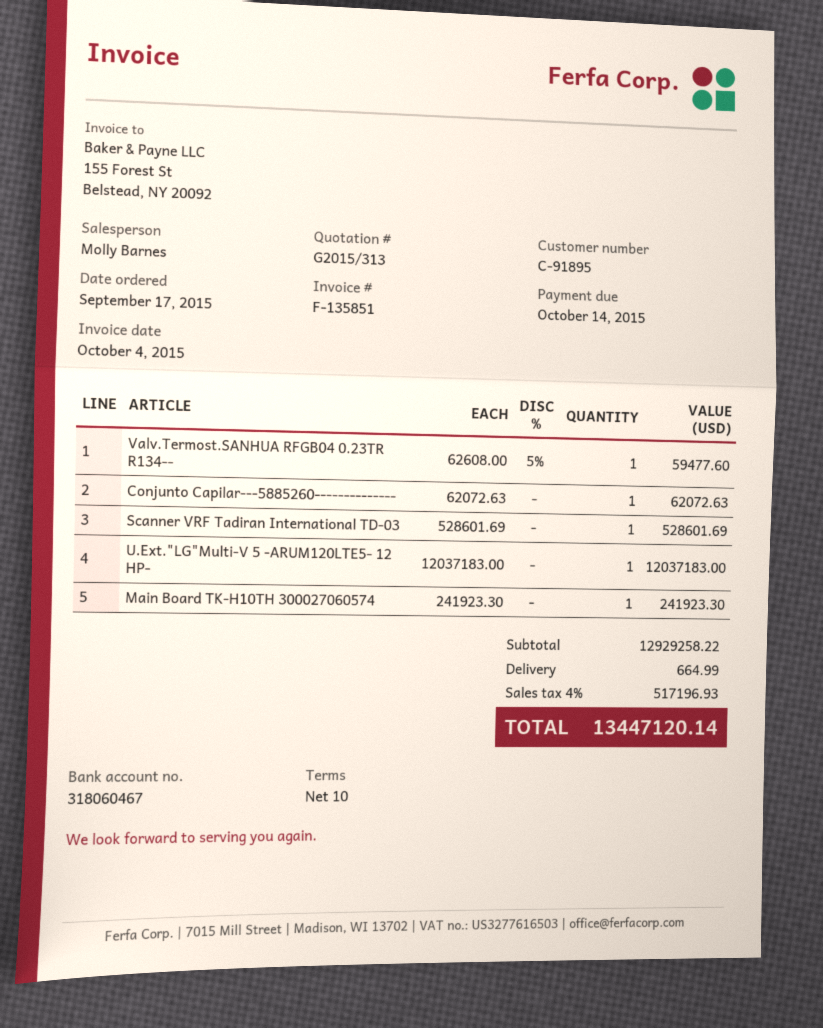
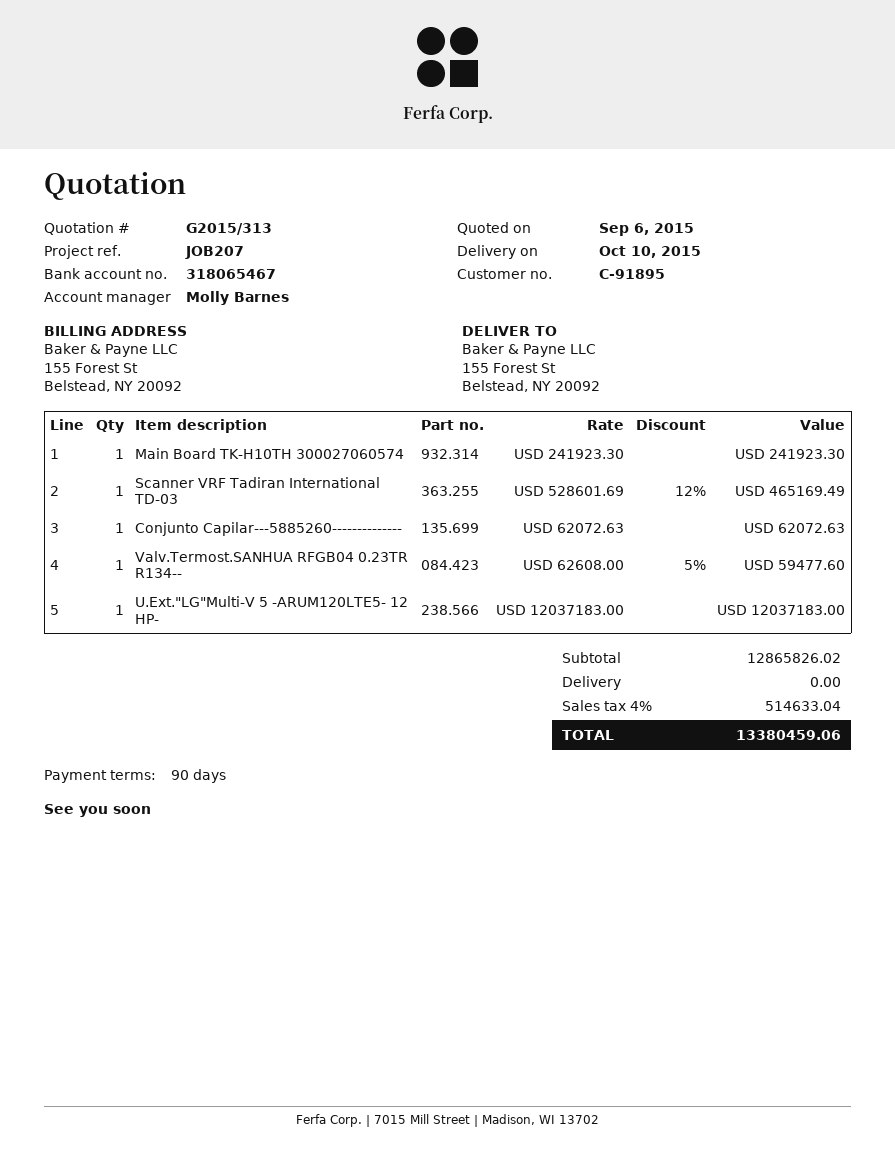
payment terms: 10 days -> 90 days
bank account: 318060467 -> 318065467
Scanner VRF Tadiran International TD-03: 1 x 528601.69 = 528601.69 -> 1 x 528601.69 - 12% = 465169.49
subtotal: 12929258.22 -> 12865826.02
shipping: 664.99 -> 0.00
tax: 4% = 517196.93 -> 4% = 514633.04
total: 13447120.14 -> 13380459.06

